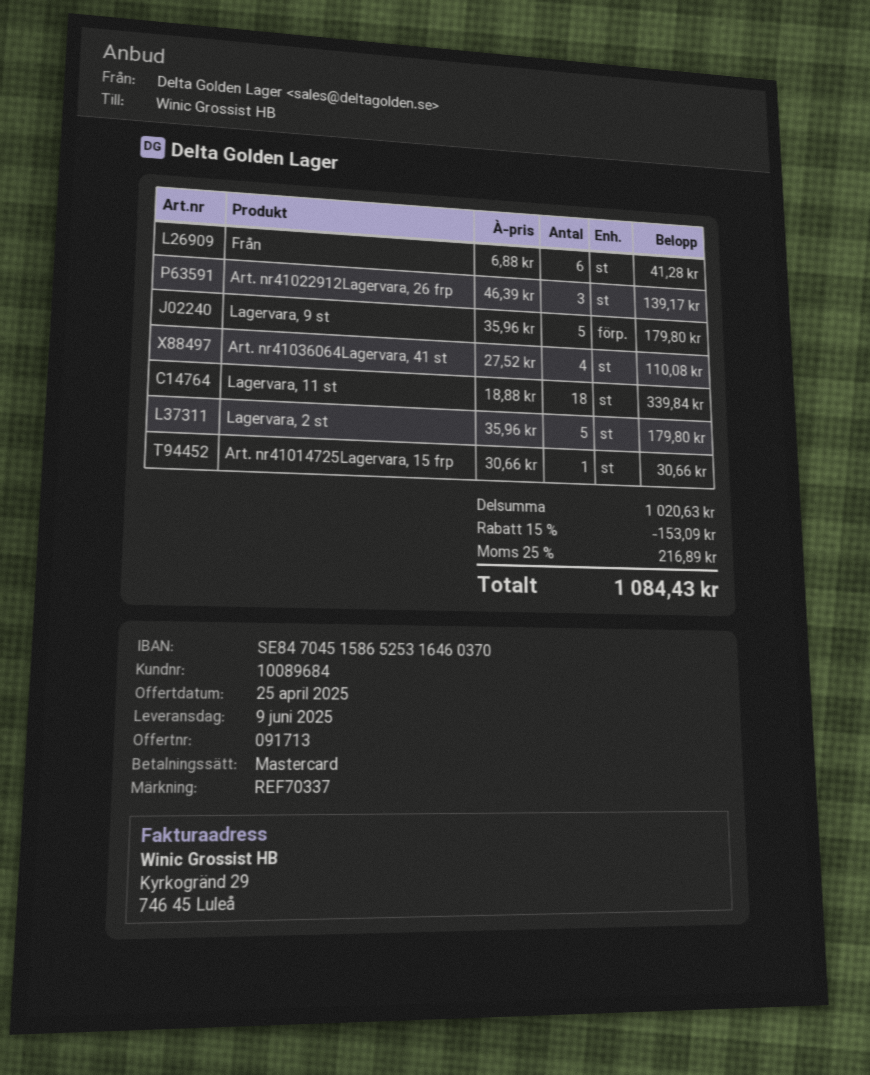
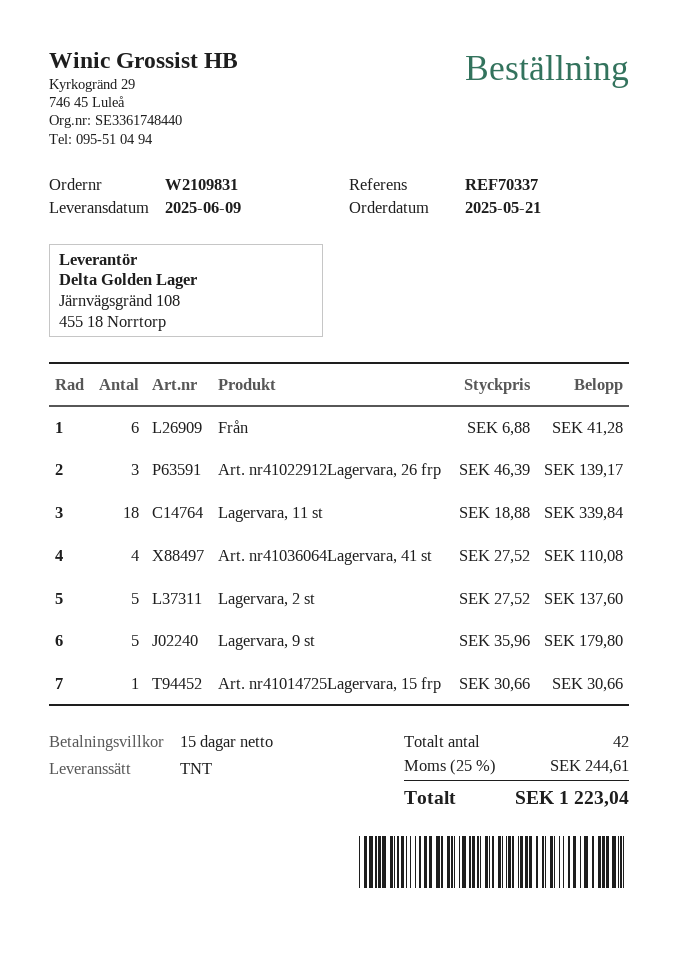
Lagervara, 2 st: 5 x 35.96 = 179.80 -> 5 x 27.52 = 137.60
discount: 15% = 153.09 -> none
tax: 25% = 216.89 -> 25% = 244.61
total: 1084.43 -> 1223.04

